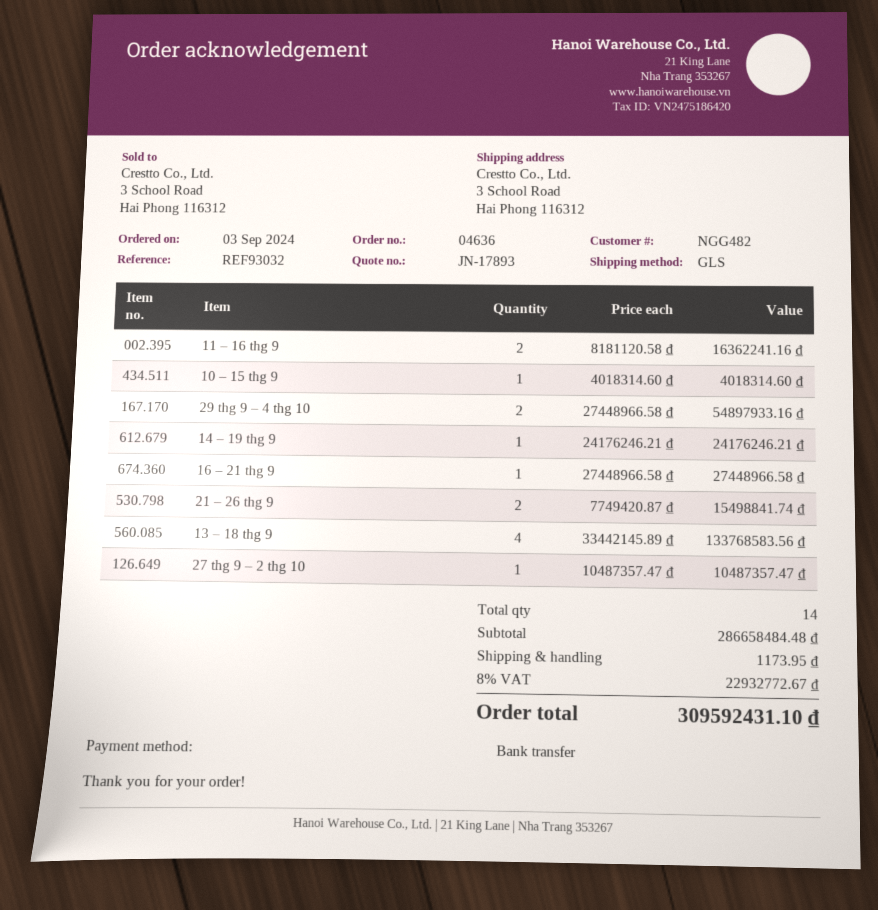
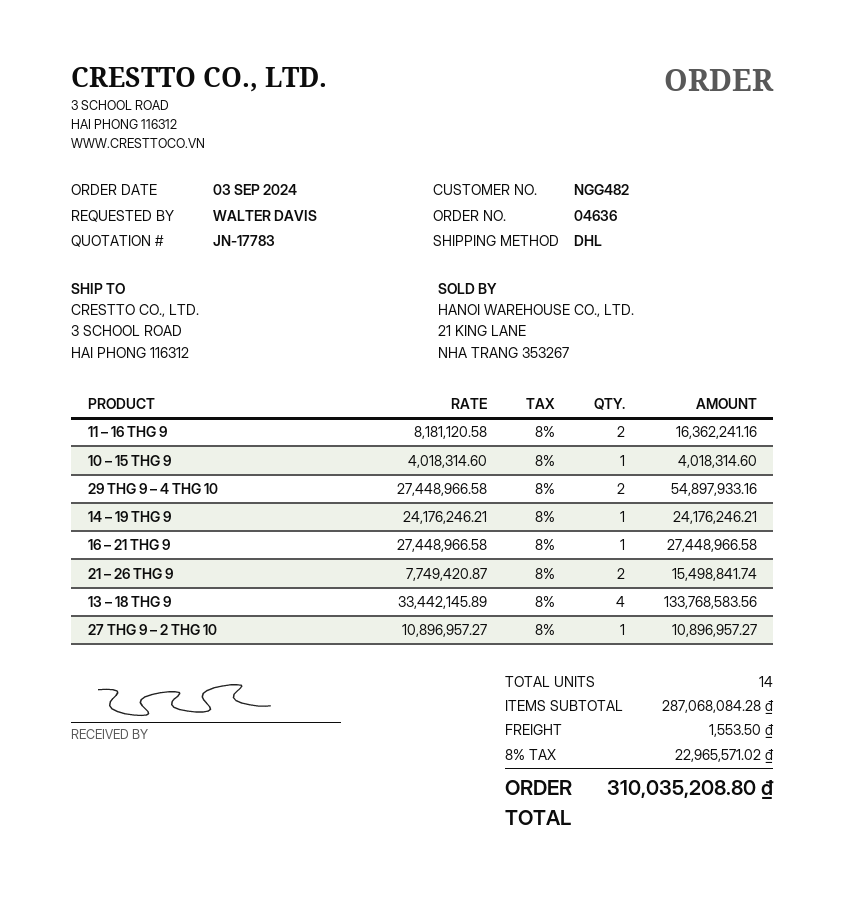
quote number: JN-17893 -> JN-17783
shipping method: GLS -> DHL
27 thg 9 – 2 thg 10: 1 x 10487357.47 = 10487357.47 -> 1 x 10896957.27 = 10896957.27
subtotal: 286658484.48 -> 287068084.28
shipping: 1173.95 -> 1553.50
tax: 8% = 22932772.67 -> 8% = 22965571.02
total: 309592431.10 -> 310035208.80

